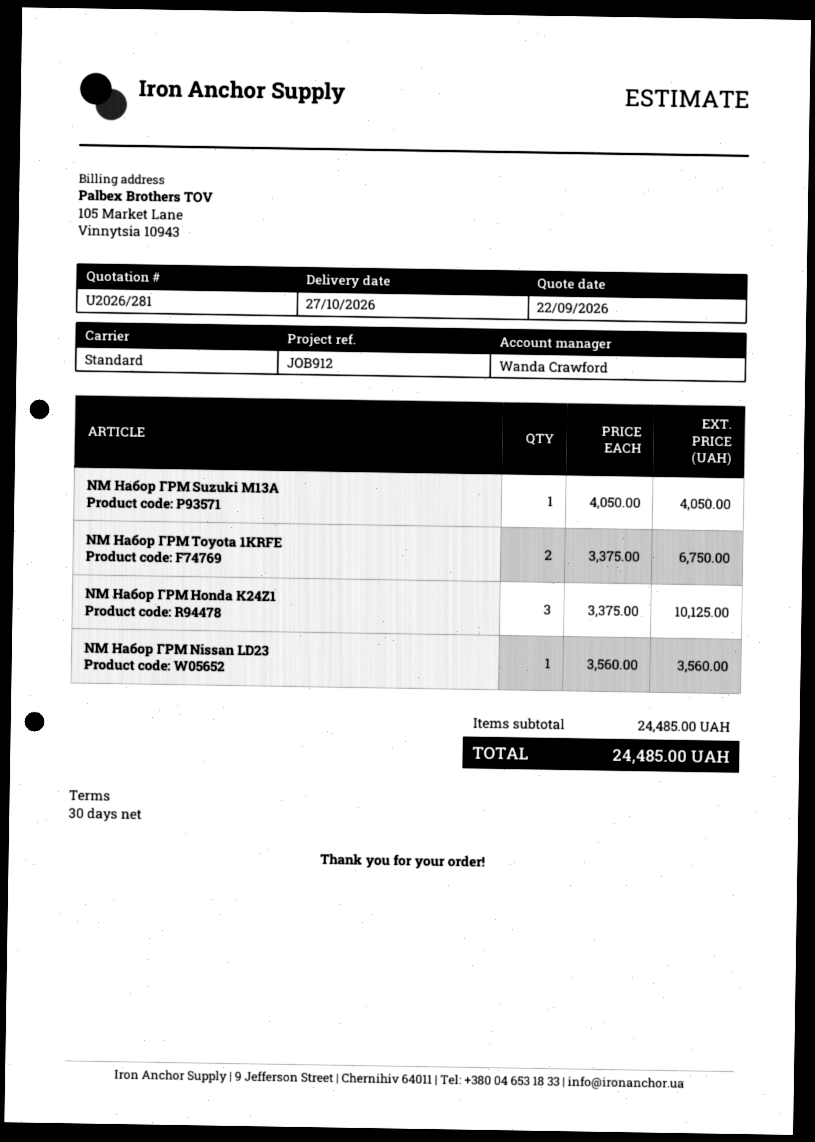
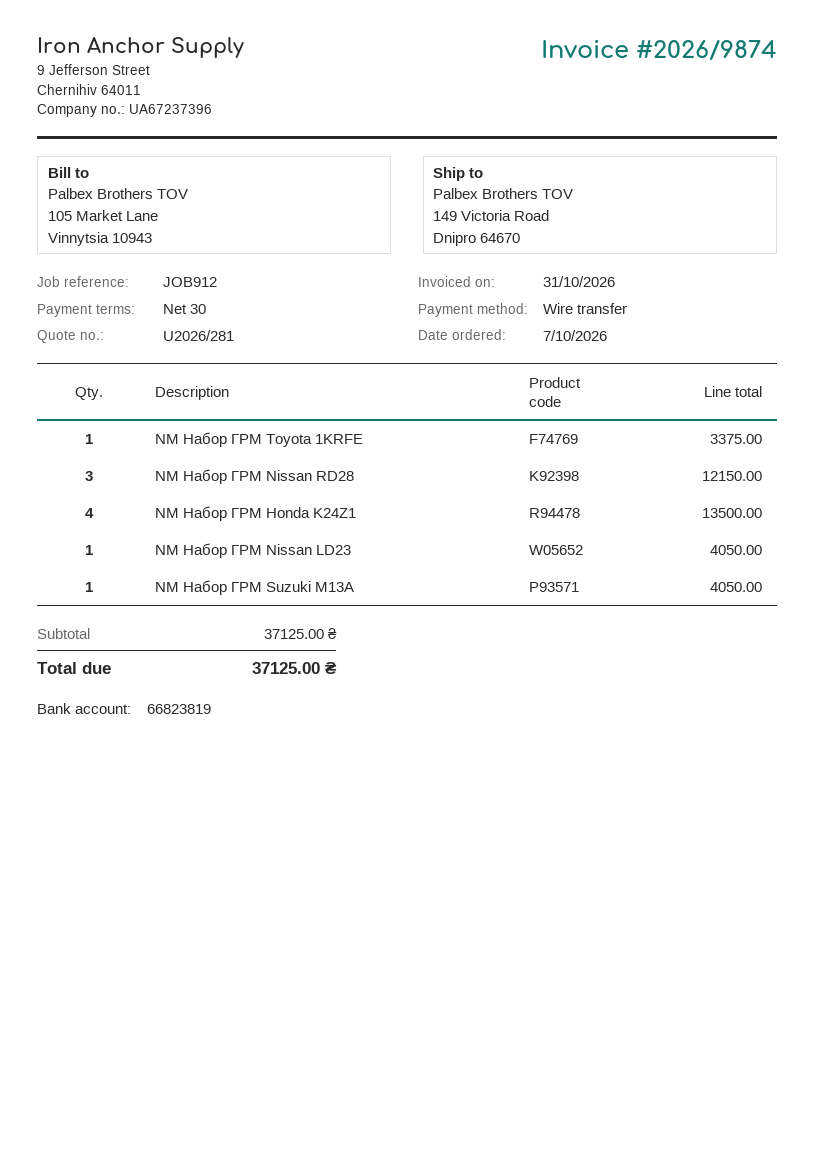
NM Набор ГРМ Toyota 1KRFE: 2 for 6750.00 -> 1 for 3375.00
NM Набор ГРМ Honda K24Z1: 3 for 10125.00 -> 4 for 13500.00
NM Набор ГРМ Nissan LD23: 1 for 3560.00 -> 1 for 4050.00
NM Набор ГРМ Nissan RD28: none -> 3 for 12150.00
subtotal: 24485.00 -> 37125.00
total: 24485.00 -> 37125.00

